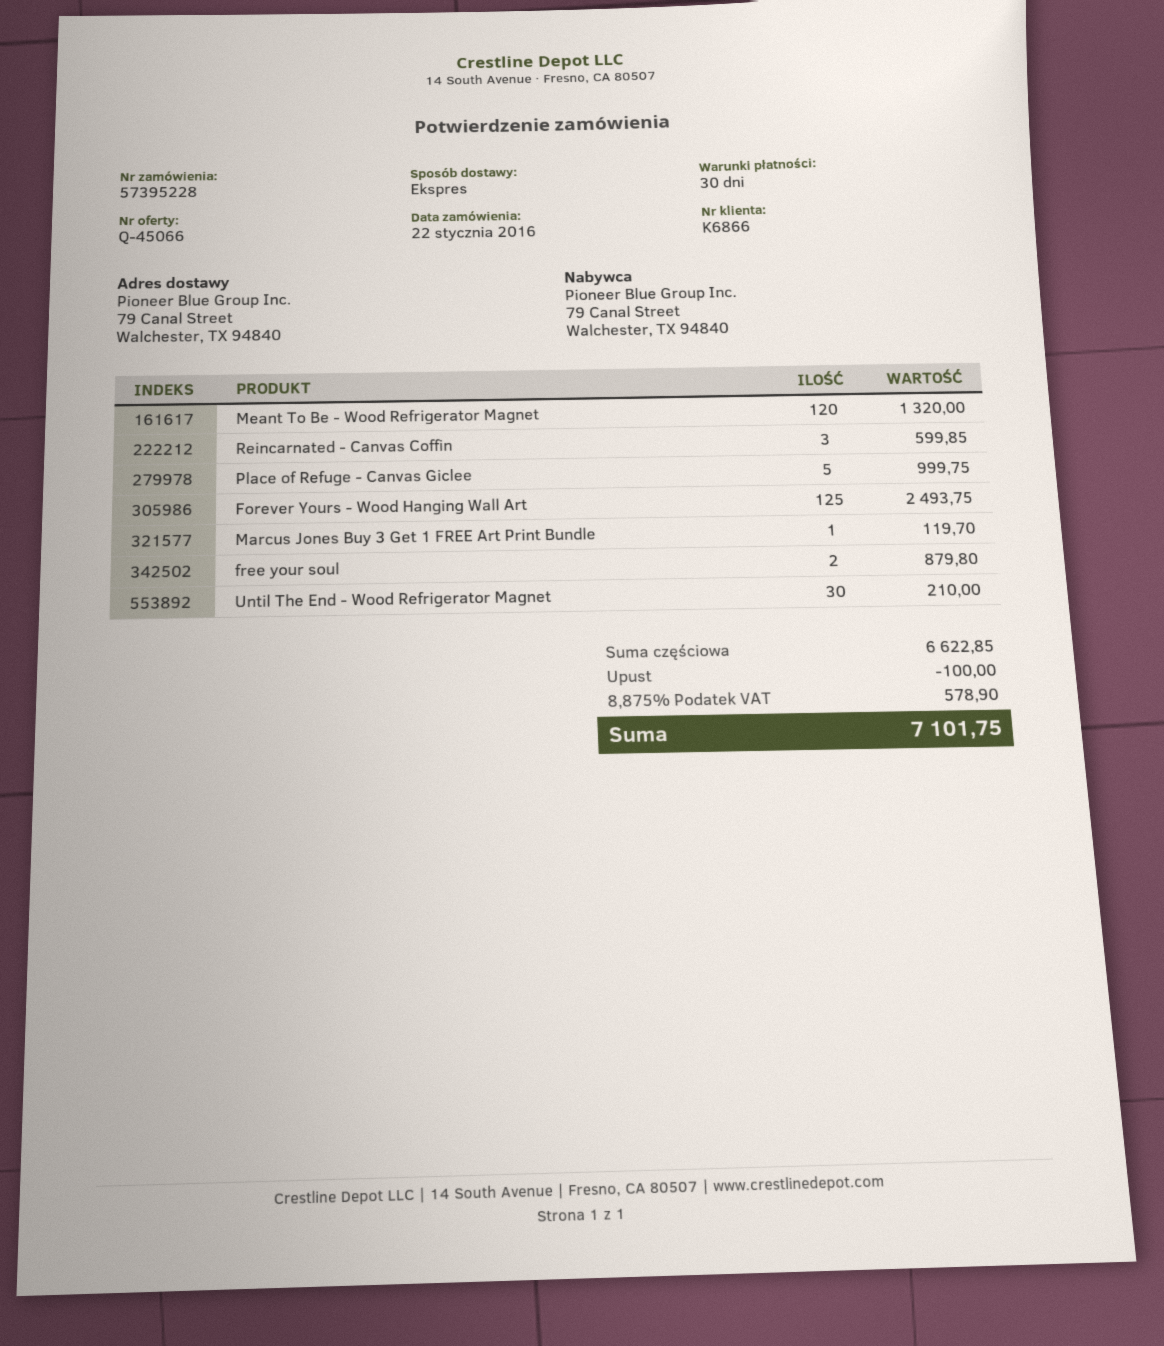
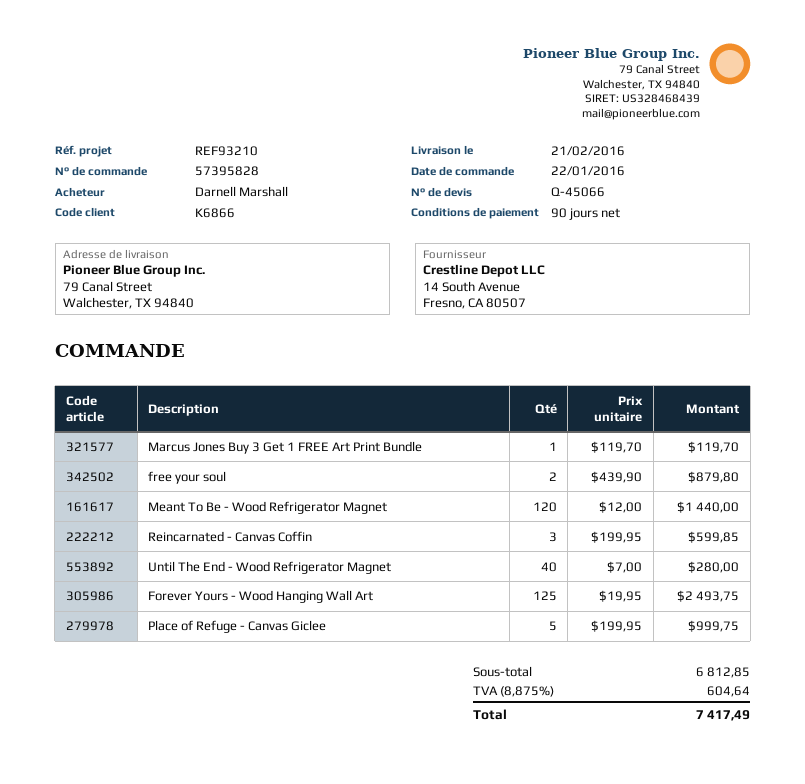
order number: 57395228 -> 57395828
payment terms: 30 days -> 90 days
Meant To Be - Wood Refrigerator Magnet: 120 for 1320.00 -> 120 for 1440.00
Until The End - Wood Refrigerator Magnet: 30 for 210.00 -> 40 for 280.00
subtotal: 6622.85 -> 6812.85
discount: 100.00 -> none
tax: 8.875% = 578.90 -> 8.875% = 604.64
total: 7101.75 -> 7417.49

